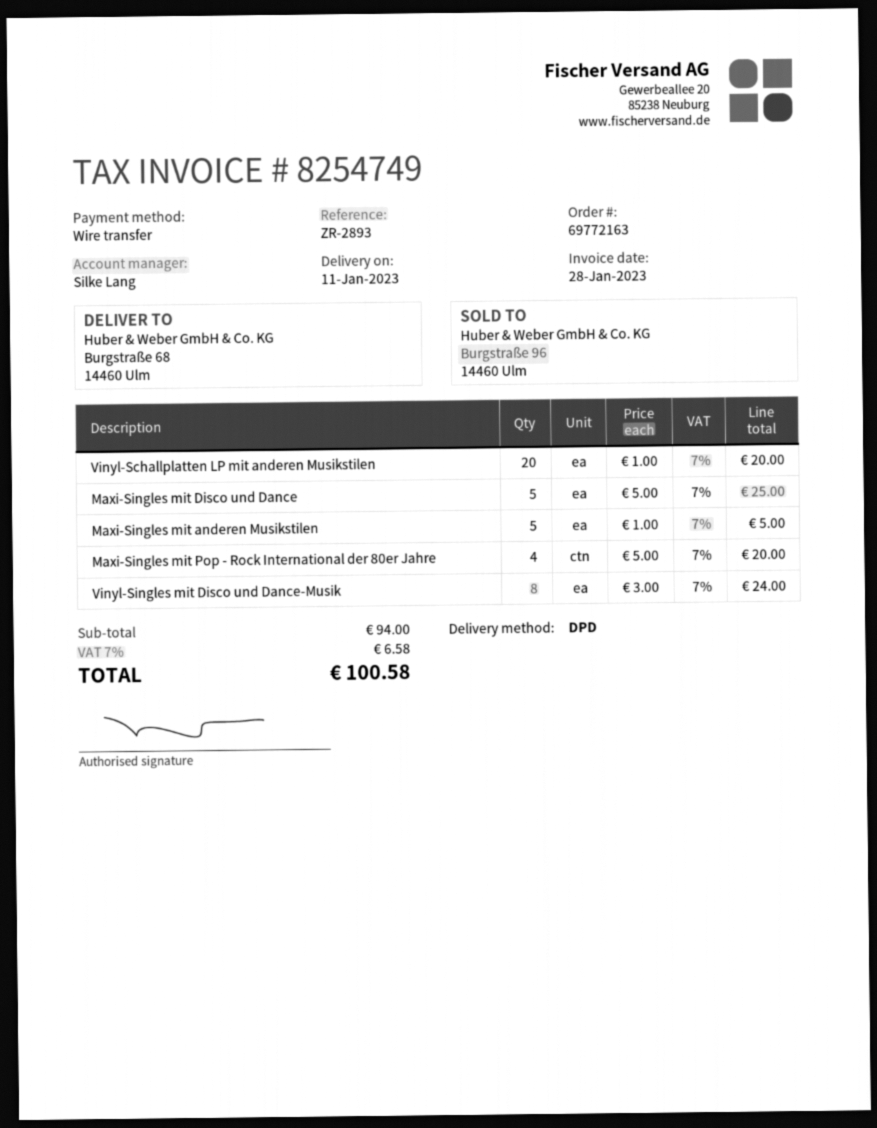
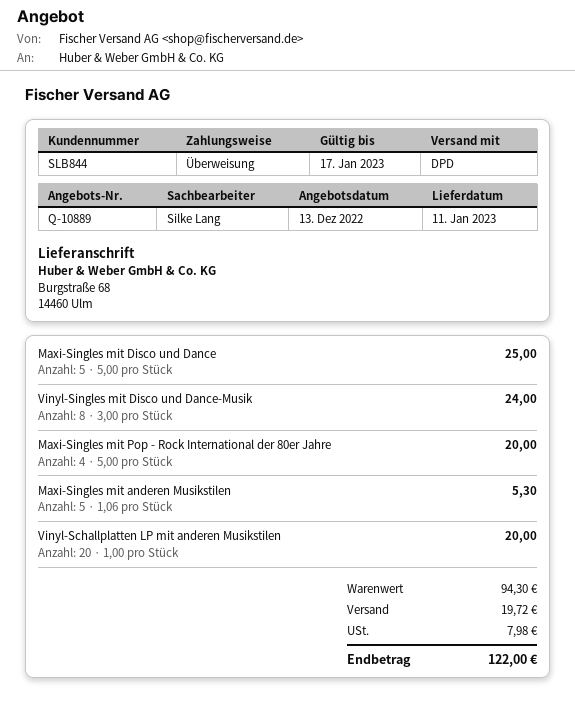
Maxi-Singles mit anderen Musikstilen: 5 x 1.00 = 5.00 -> 5 x 1.06 = 5.30
subtotal: 94.00 -> 94.30
shipping: none -> 19.72
tax: 6.58 -> 7.98
total: 100.58 -> 122.00

